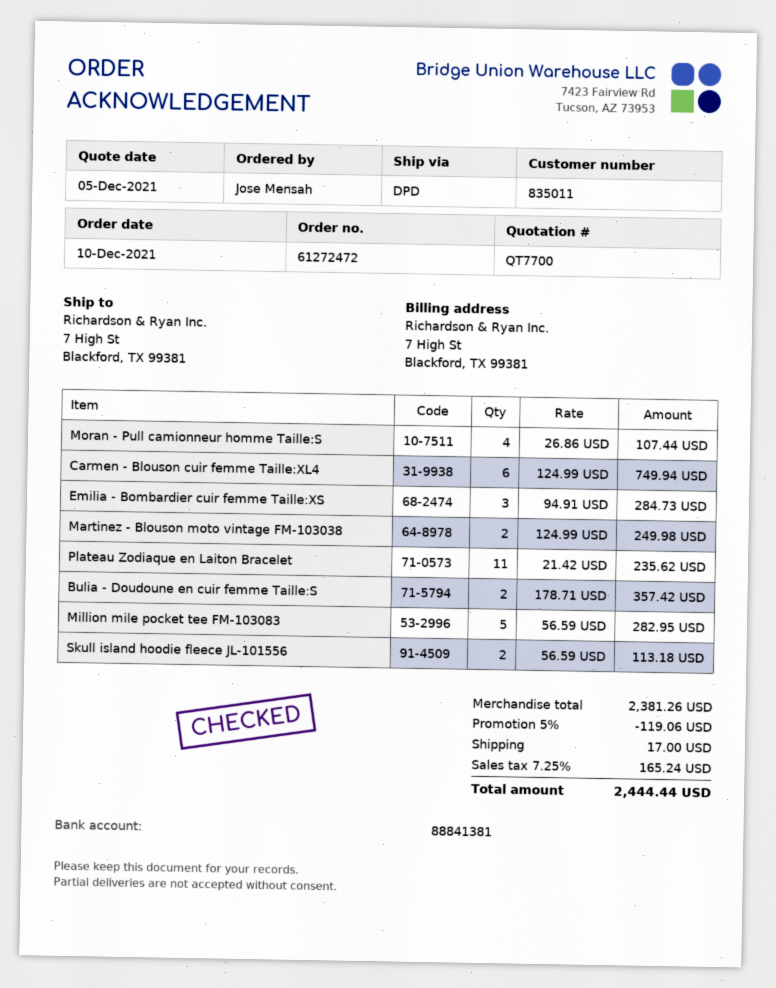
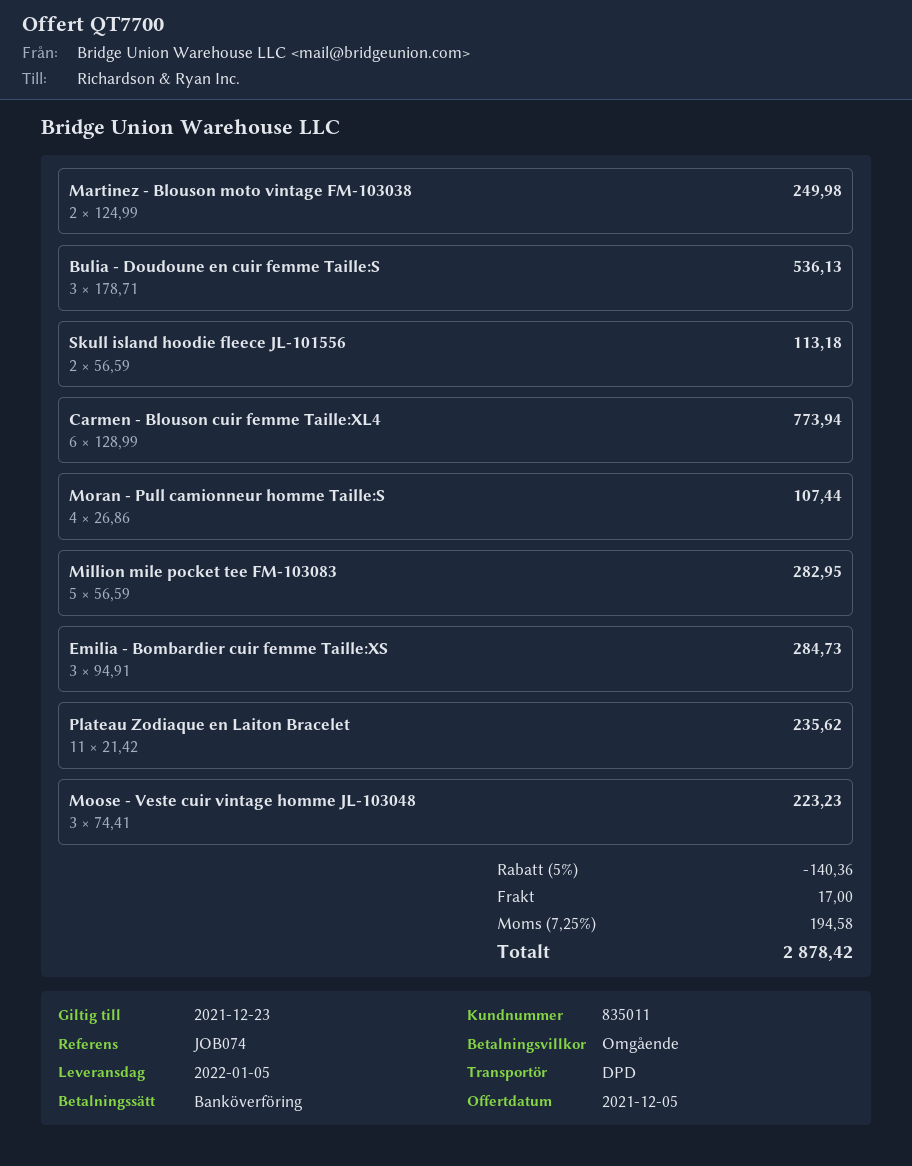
Carmen - Blouson cuir femme Taille:XL4: 6 x 124.99 = 749.94 -> 6 x 128.99 = 773.94
Bulia - Doudoune en cuir femme Taille:S: 2 x 178.71 = 357.42 -> 3 x 178.71 = 536.13
Moose - Veste cuir vintage homme JL-103048: none -> 3 x 74.41 = 223.23
discount: 5% = 119.06 -> 5% = 140.36
tax: 7.25% = 165.24 -> 7.25% = 194.58
total: 2444.44 -> 2878.42

